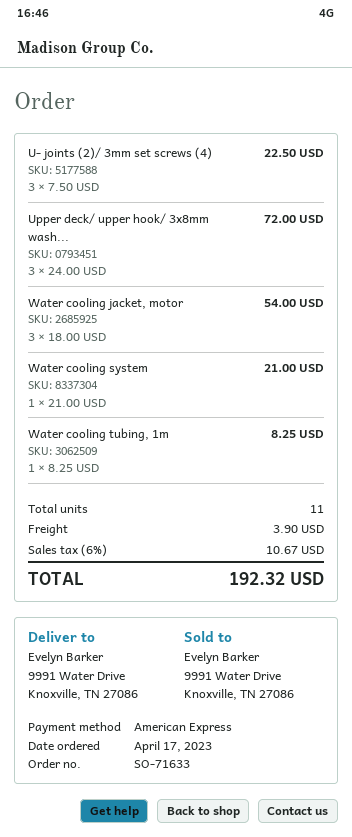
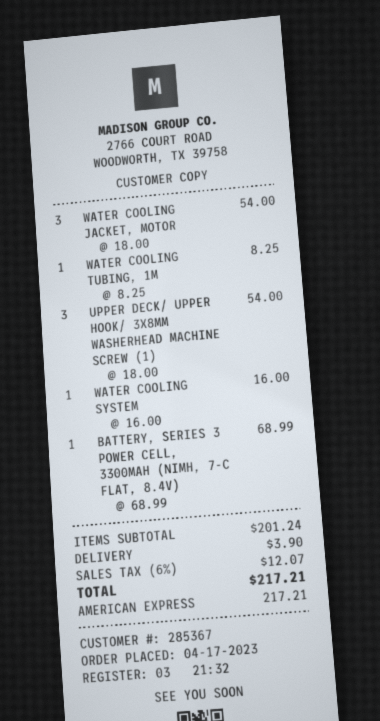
U- joints (2)/ 3mm set screws (4): 3 x 7.50 = 22.50 -> none
Upper deck/ upper hook/ 3x8mm wash...: 3 x 24.00 = 72.00 -> 3 x 18.00 = 54.00
Water cooling system: 1 x 21.00 = 21.00 -> 1 x 16.00 = 16.00
BATTERY, SERIES 3 POWER CELL, 3300MAH (NIMH, 7-C FLAT, 8.4V): none -> 1 x 68.99 = 68.99
tax: 6% = 10.67 -> 6% = 12.07
total: 192.32 -> 217.21

